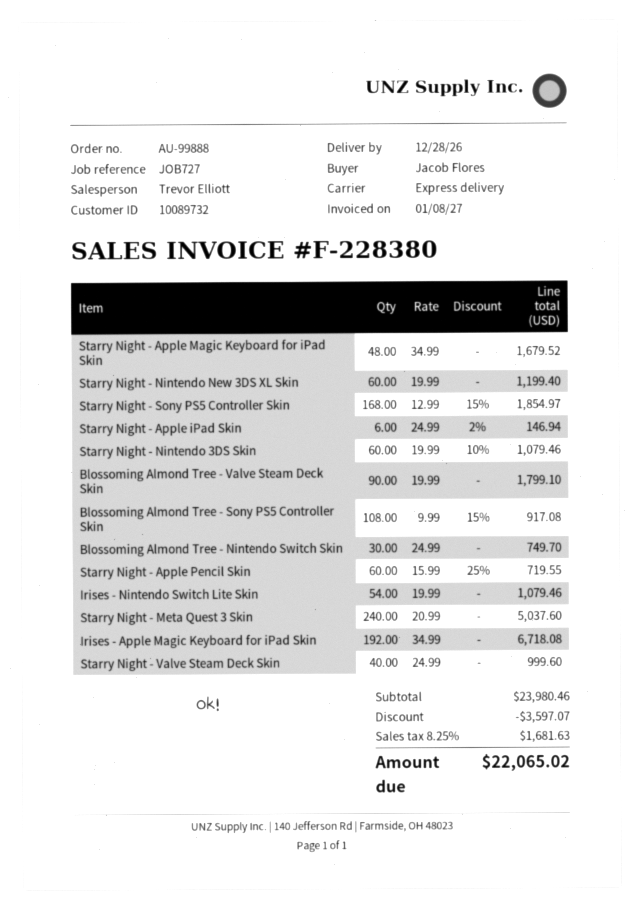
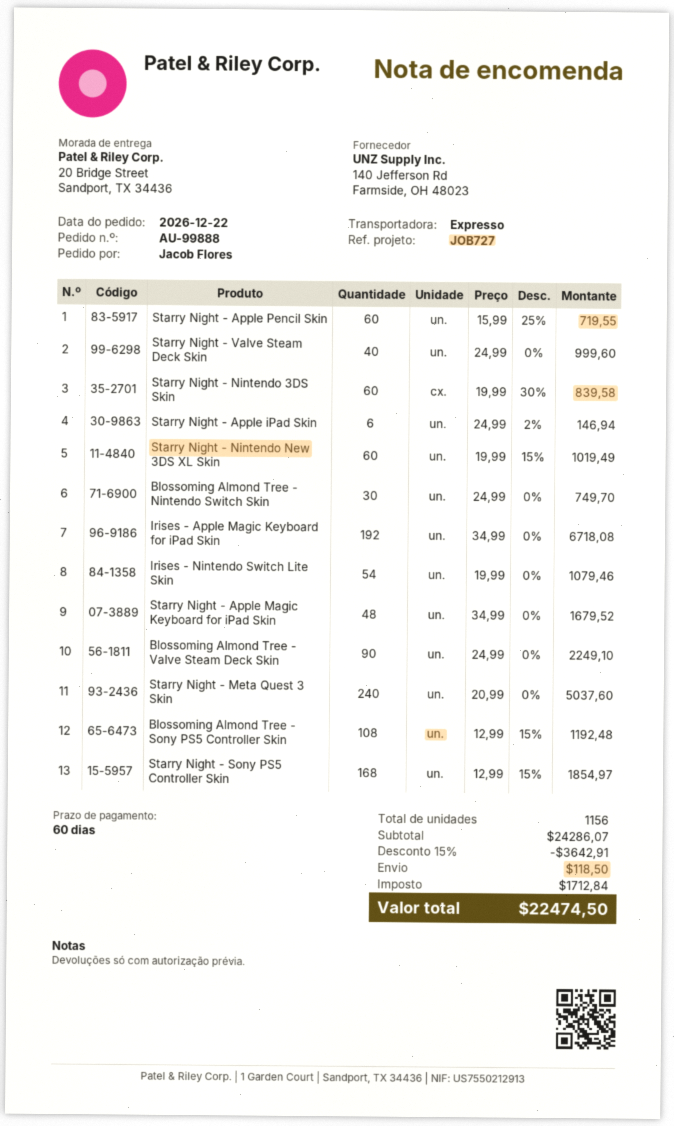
Starry Night - Nintendo New 3DS XL Skin: 60 x 19.99 = 1199.40 -> 60 x 19.99 - 15% = 1019.49
Starry Night - Nintendo 3DS Skin: 60 x 19.99 - 10% = 1079.46 -> 60 x 19.99 - 30% = 839.58
Blossoming Almond Tree - Valve Steam Deck Skin: 90 x 19.99 = 1799.10 -> 90 x 24.99 = 2249.10
Blossoming Almond Tree - Sony PS5 Controller Skin: 108 x 9.99 - 15% = 917.08 -> 108 x 12.99 - 15% = 1192.48
subtotal: 23980.46 -> 24286.07
discount: 3597.07 -> 3642.91
shipping: none -> 118.50
tax: 1681.63 -> 1712.84
total: 22065.02 -> 22474.50

